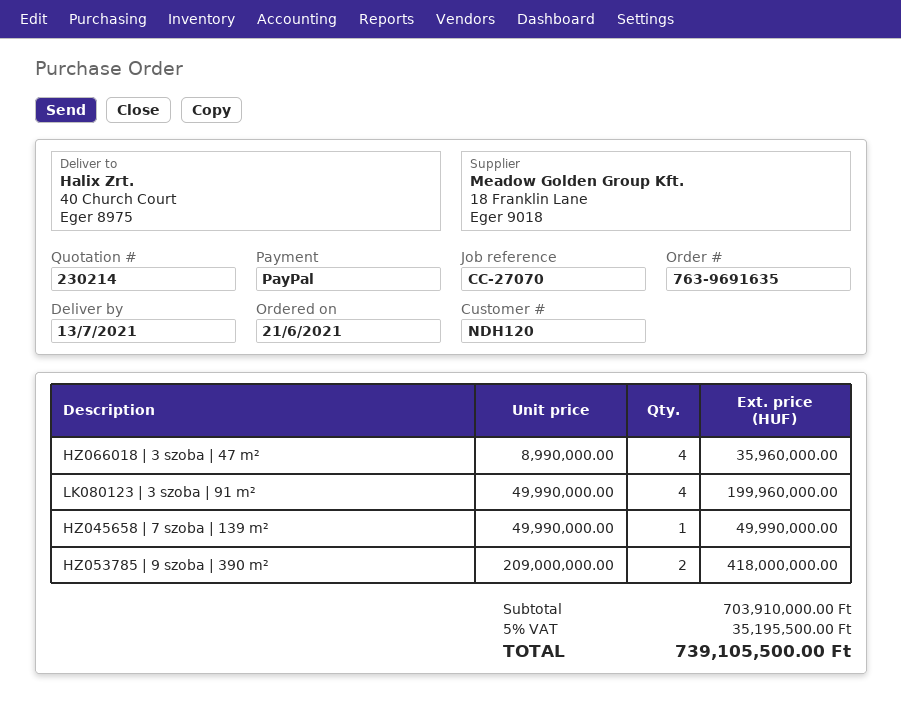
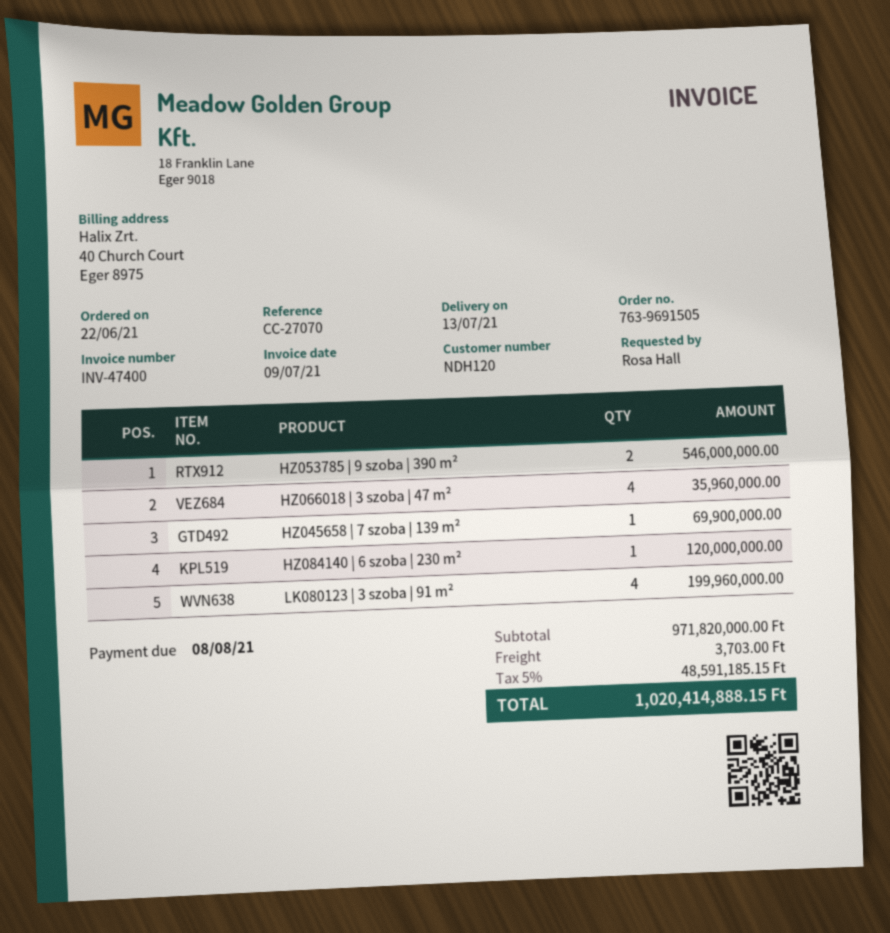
order number: 763-9691635 -> 763-9691505
order date: 2021-06-21 -> 2021-06-22
HZ045658 | 7 szoba | 139 m²: 1 for 49990000.00 -> 1 for 69900000.00
HZ053785 | 9 szoba | 390 m²: 2 for 418000000.00 -> 2 for 546000000.00
HZ084140 | 6 szoba | 230 m²: none -> 1 for 120000000.00
subtotal: 703910000.00 -> 971820000.00
shipping: none -> 3703.00
tax: 5% = 35195500.00 -> 5% = 48591185.15
total: 739105500.00 -> 1020414888.15

